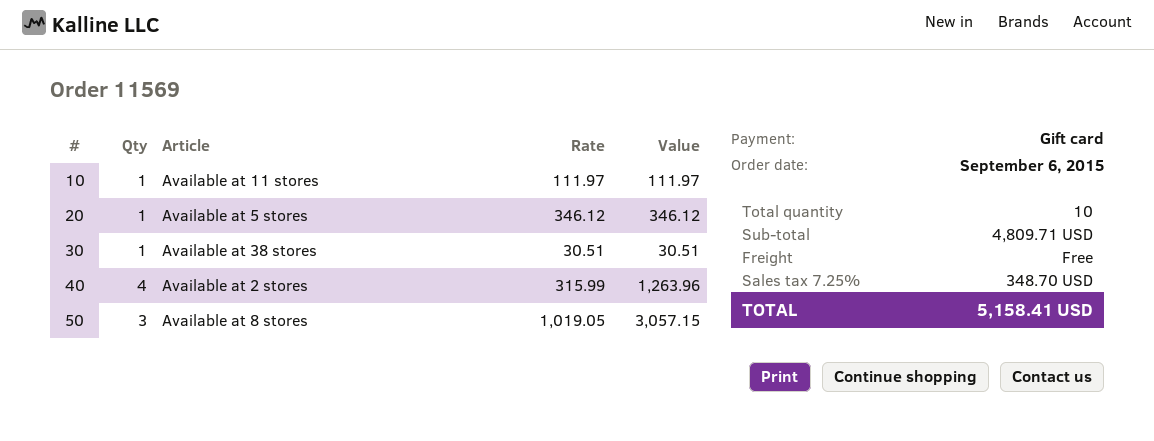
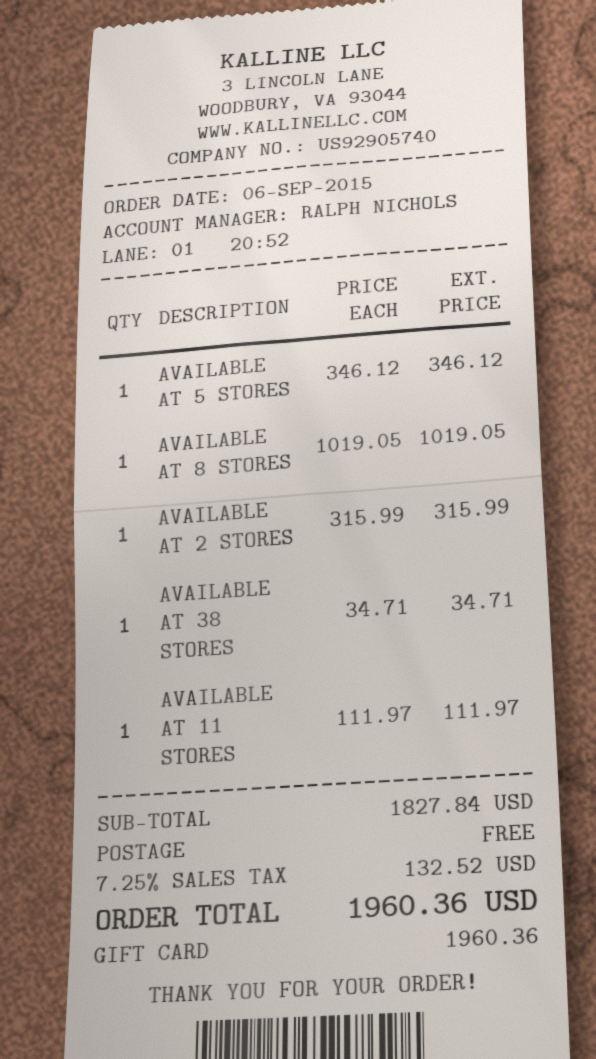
Available at 38 stores: 1 x 30.51 = 30.51 -> 1 x 34.71 = 34.71
Available at 2 stores: 4 x 315.99 = 1263.96 -> 1 x 315.99 = 315.99
Available at 8 stores: 3 x 1019.05 = 3057.15 -> 1 x 1019.05 = 1019.05
subtotal: 4809.71 -> 1827.84
tax: 7.25% = 348.70 -> 7.25% = 132.52
total: 5158.41 -> 1960.36

